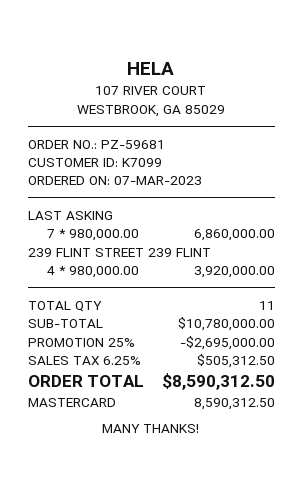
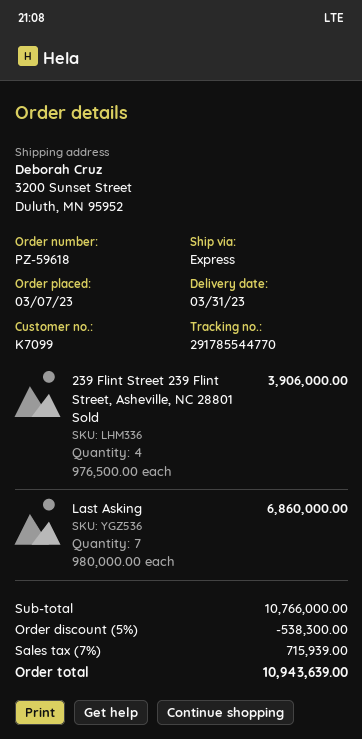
order number: PZ-59681 -> PZ-59618
239 FLINT STREET 239 FLINT: 4 x 980000.00 = 3920000.00 -> 4 x 976500.00 = 3906000.00
subtotal: 10780000.00 -> 10766000.00
discount: 25% = 2695000.00 -> 5% = 538300.00
tax: 6.25% = 505312.50 -> 7% = 715939.00
total: 8590312.50 -> 10943639.00

